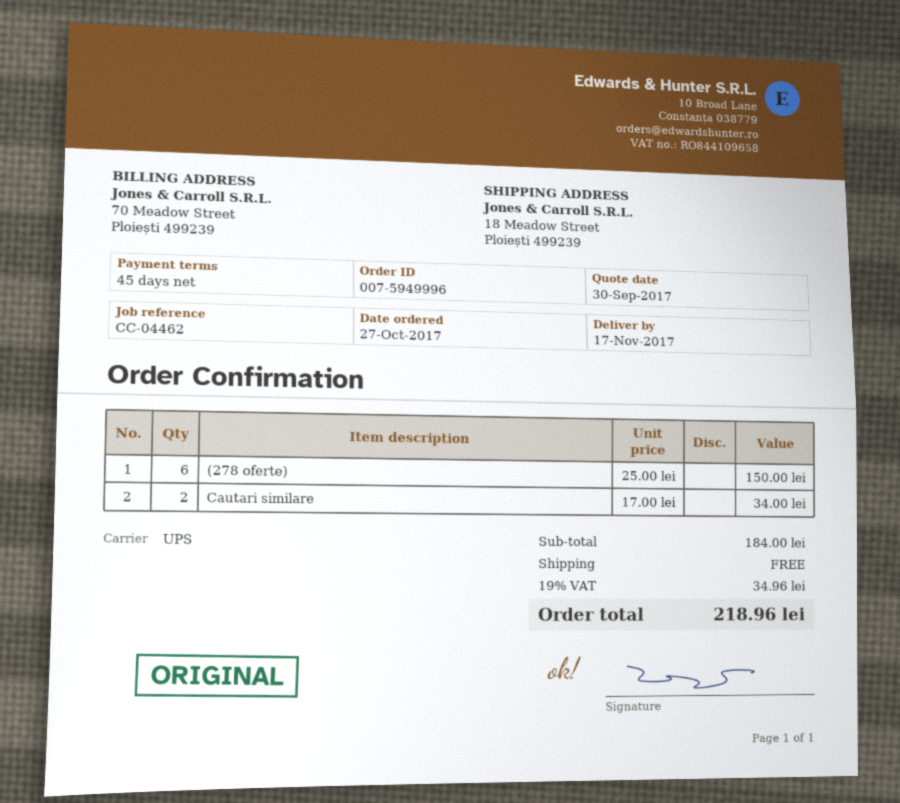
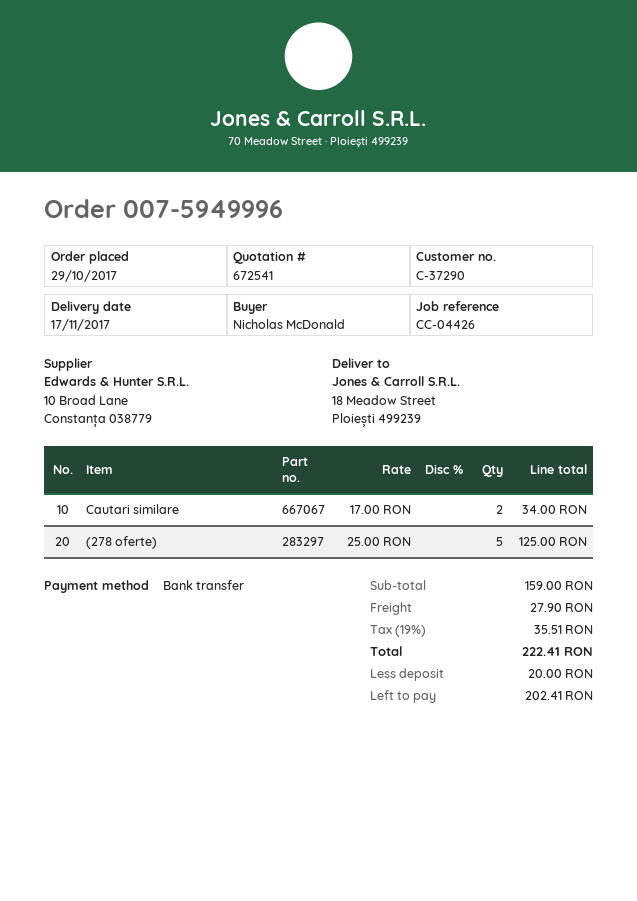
order date: 2017-10-27 -> 2017-10-29
reference: CC-04462 -> CC-04426
(278 oferte): 6 x 25.00 = 150.00 -> 5 x 25.00 = 125.00
subtotal: 184.00 -> 159.00
shipping: 0.00 -> 27.90
tax: 19% = 34.96 -> 19% = 35.51
total: 218.96 -> 222.41

